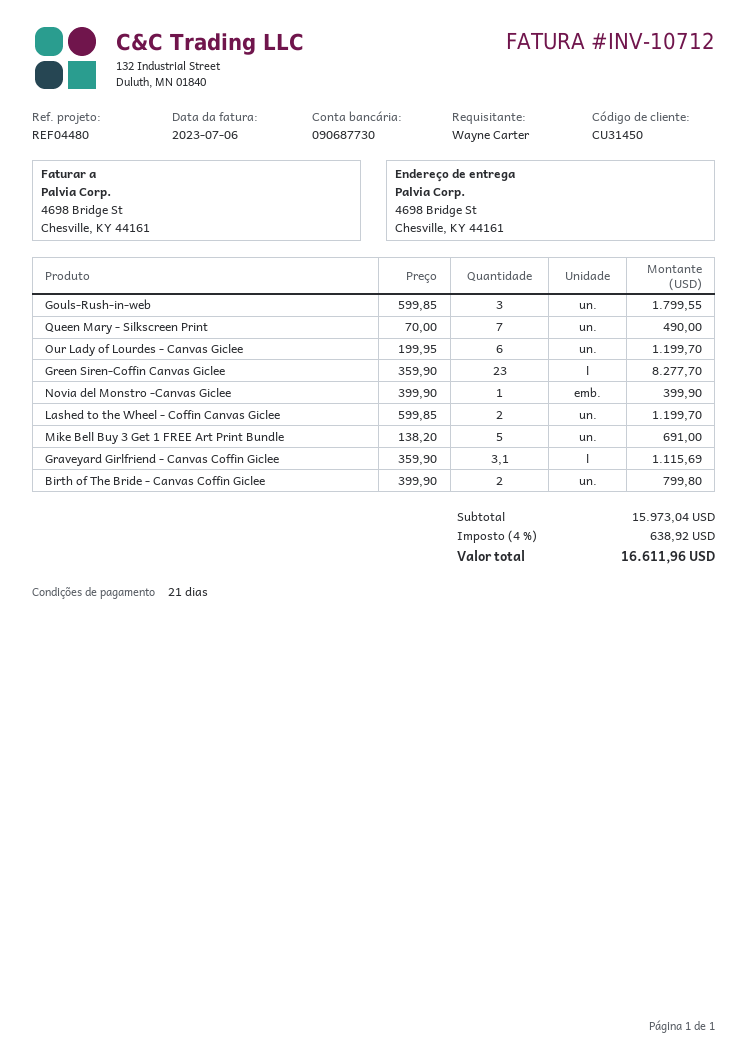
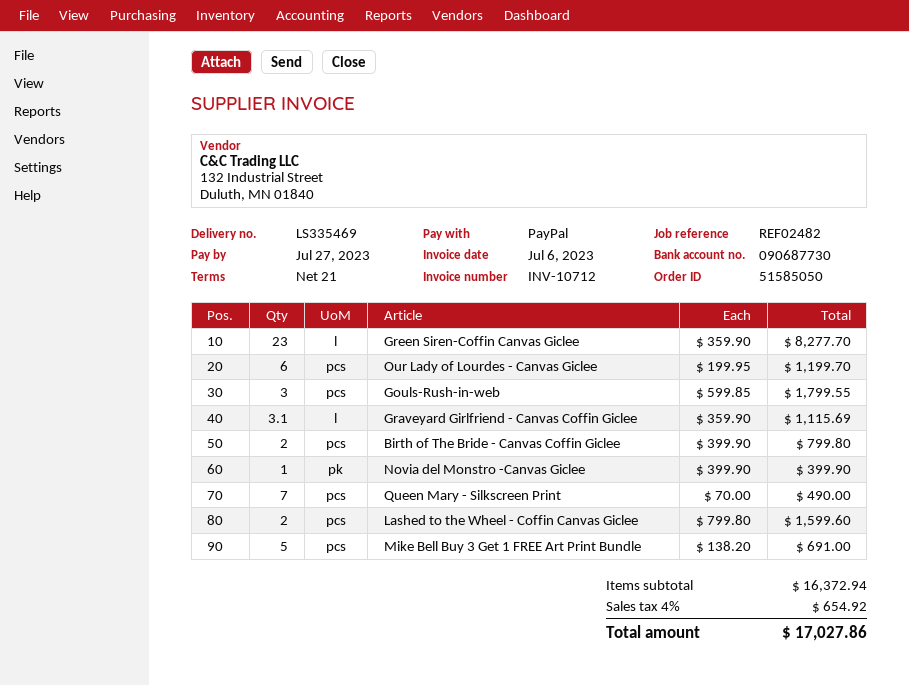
reference: REF04480 -> REF02482
Lashed to the Wheel - Coffin Canvas Giclee: 2 x 599.85 = 1199.70 -> 2 x 799.80 = 1599.60
subtotal: 15973.04 -> 16372.94
tax: 4% = 638.92 -> 4% = 654.92
total: 16611.96 -> 17027.86

